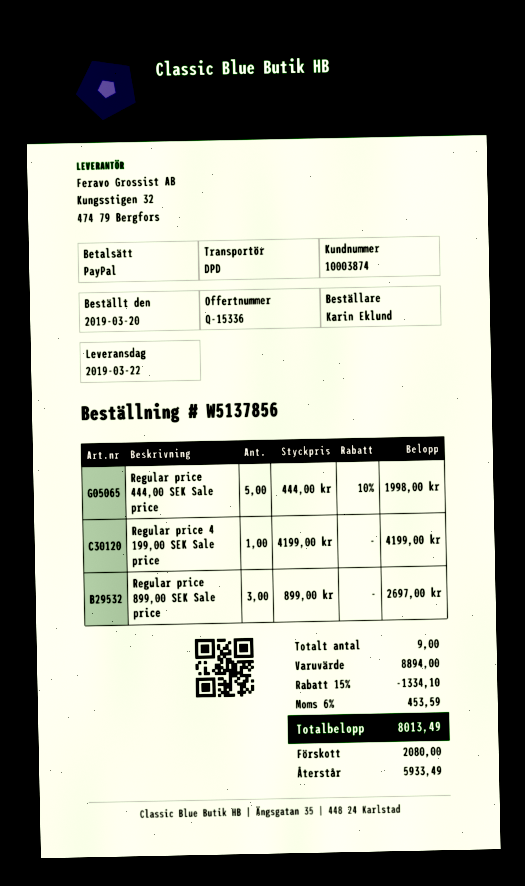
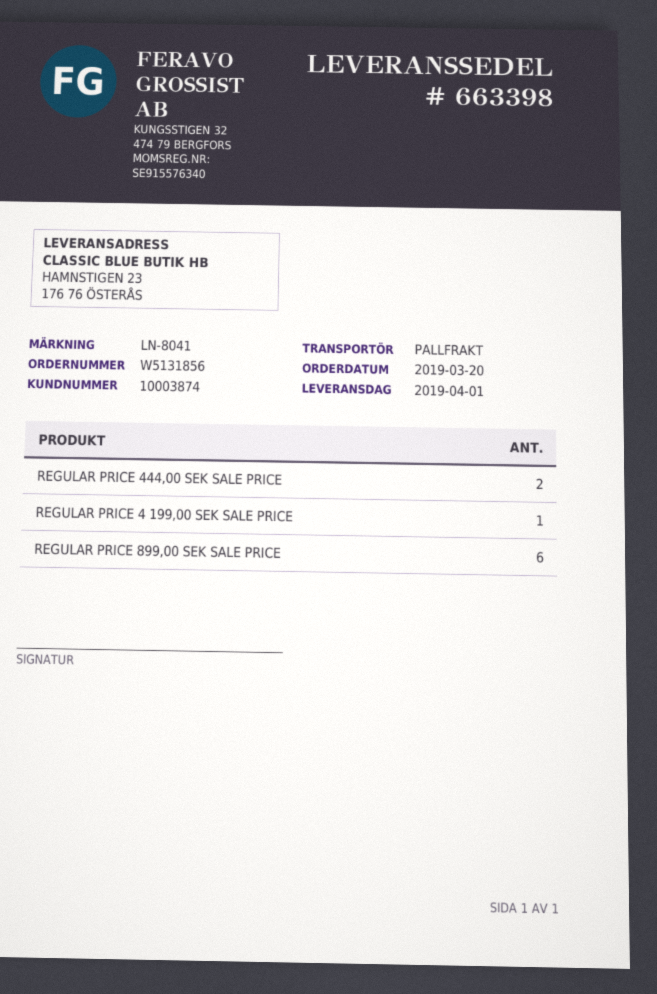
order number: W5137856 -> W5131856
delivery date: 2019-03-22 -> 2019-04-01
shipping method: DPD -> pallet freight
Regular price 444,00 SEK Sale price: 5 -> 2
Regular price 899,00 SEK Sale price: 3 -> 6

